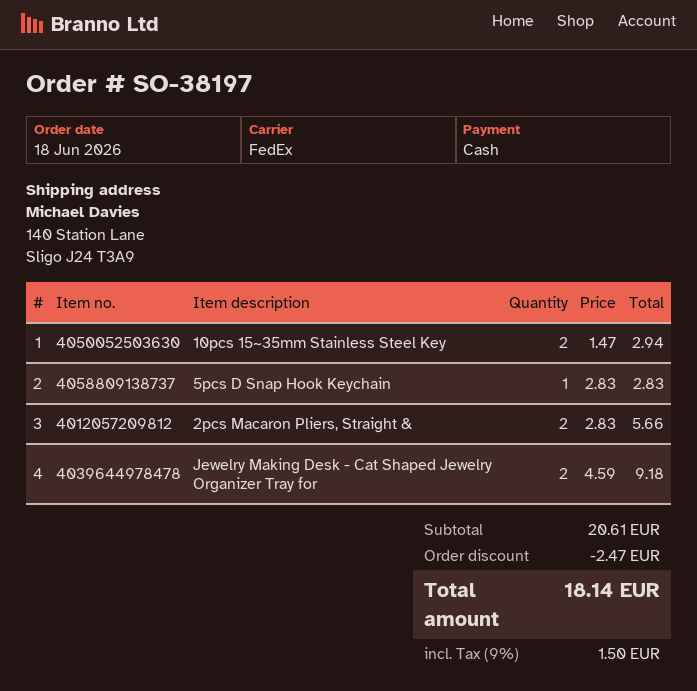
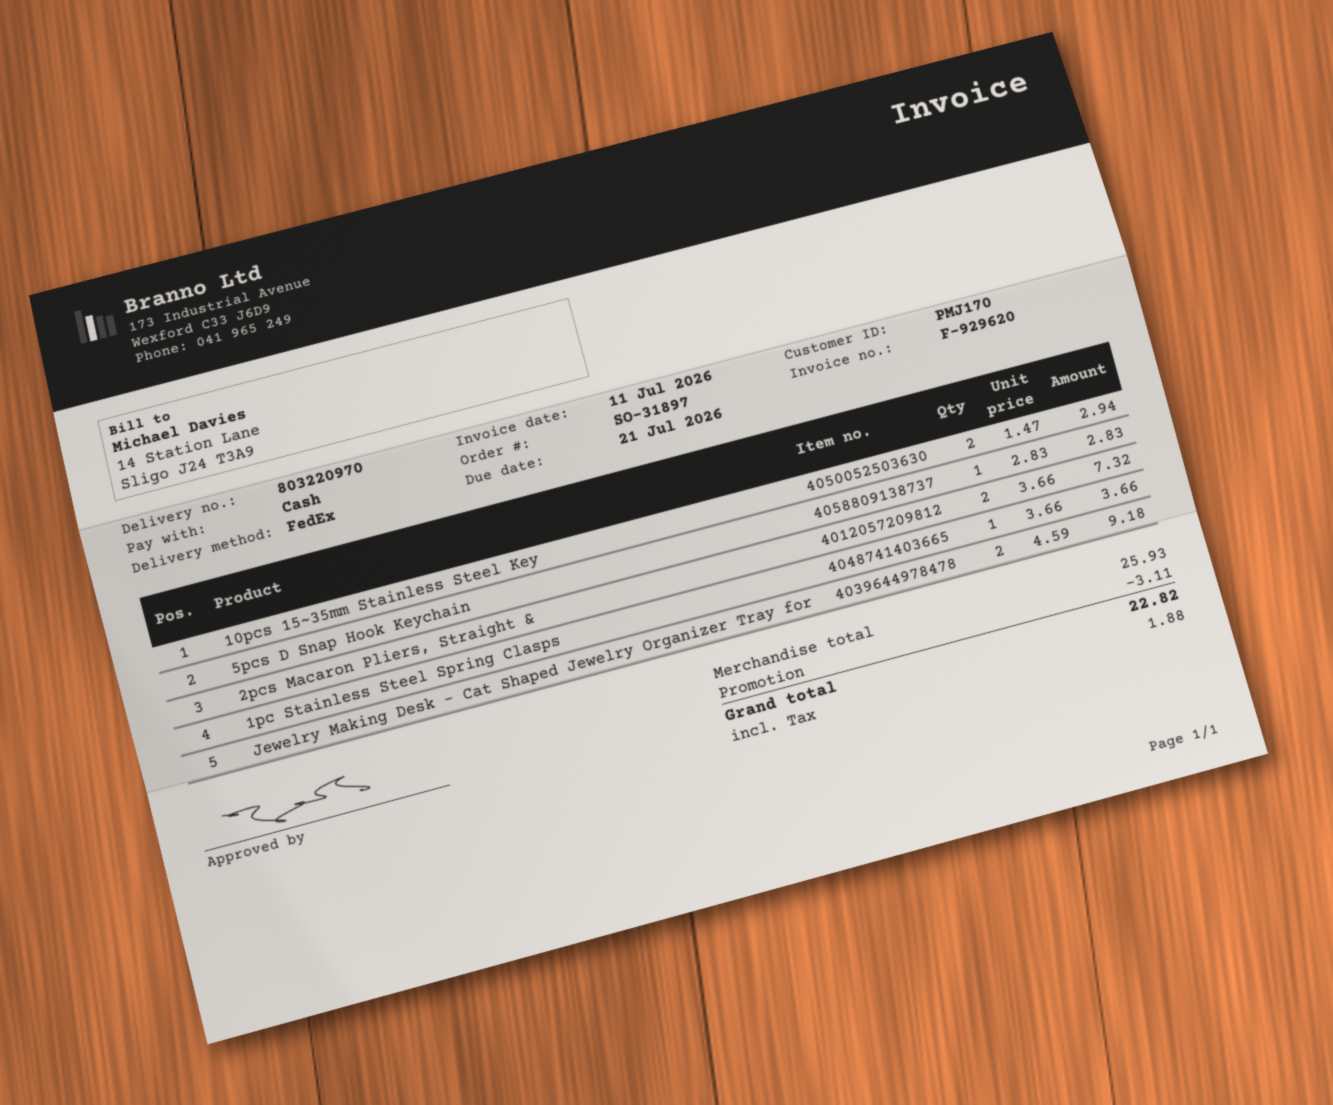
order number: SO-38197 -> SO-31897
2pcs Macaron Pliers, Straight &: 2 x 2.83 = 5.66 -> 2 x 3.66 = 7.32
1pc Stainless Steel Spring Clasps: none -> 1 x 3.66 = 3.66
subtotal: 20.61 -> 25.93
discount: 2.47 -> 3.11
tax: 1.50 -> 1.88
total: 18.14 -> 22.82

